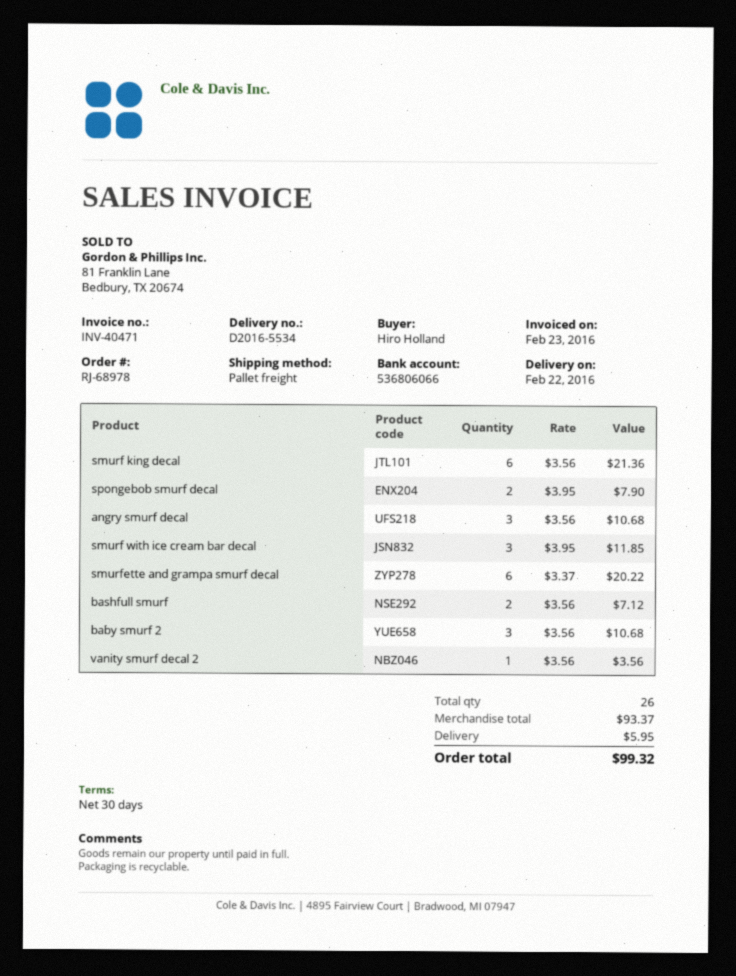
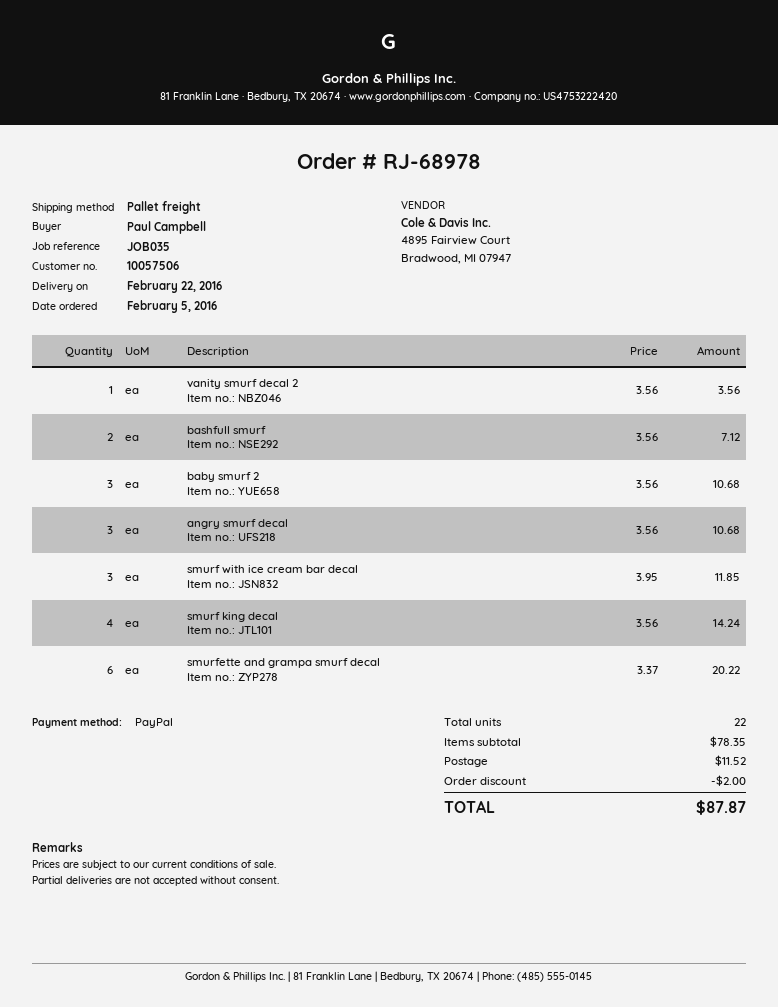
ordered by: Hiro Holland -> Paul Campbell
smurf king decal: 6 x 3.56 = 21.36 -> 4 x 3.56 = 14.24
spongebob smurf decal: 2 x 3.95 = 7.90 -> none
total quantity: 26 -> 22
subtotal: 93.37 -> 78.35
discount: none -> 2.00
shipping: 5.95 -> 11.52
total: 99.32 -> 87.87

